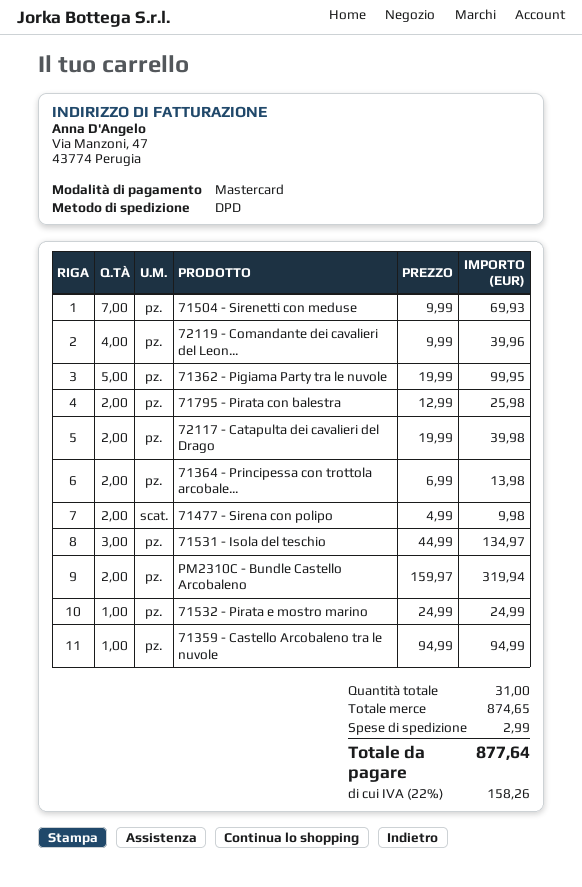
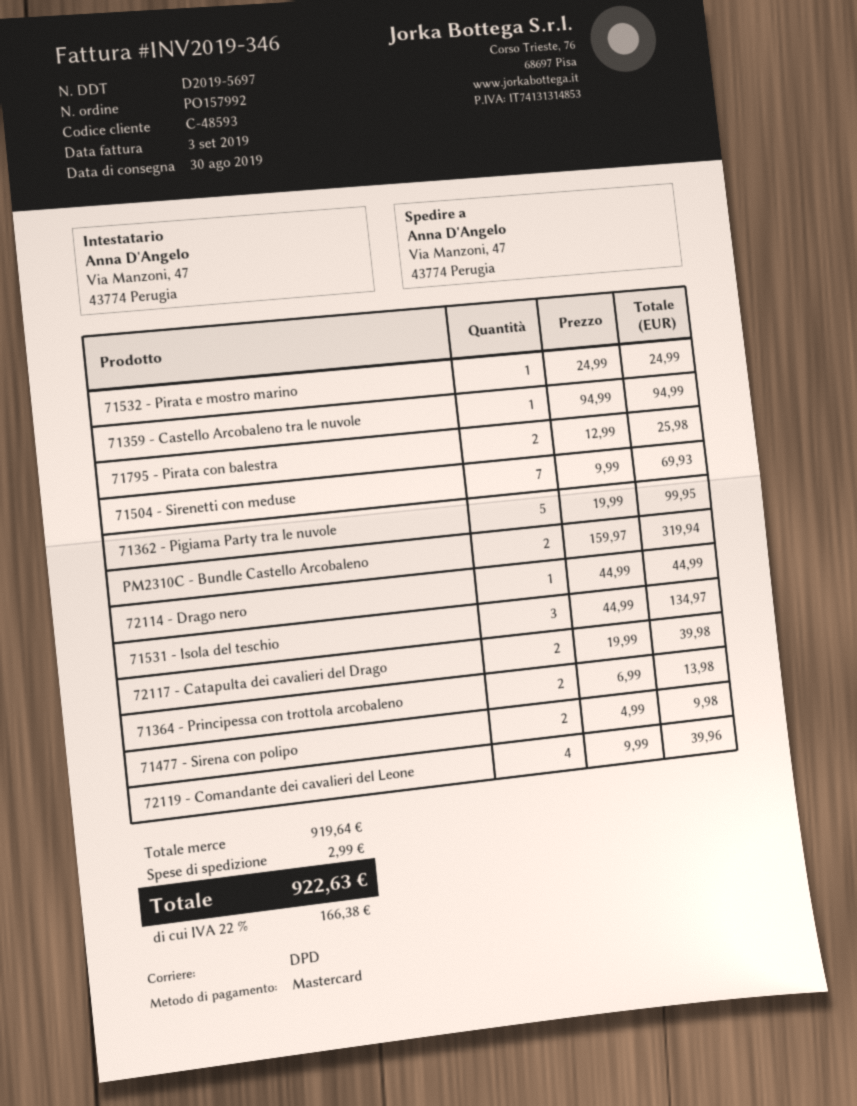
72114 - Drago nero: none -> 1 x 44.99 = 44.99
subtotal: 874.65 -> 919.64
tax: 22% = 158.26 -> 22% = 166.38
total: 877.64 -> 922.63

